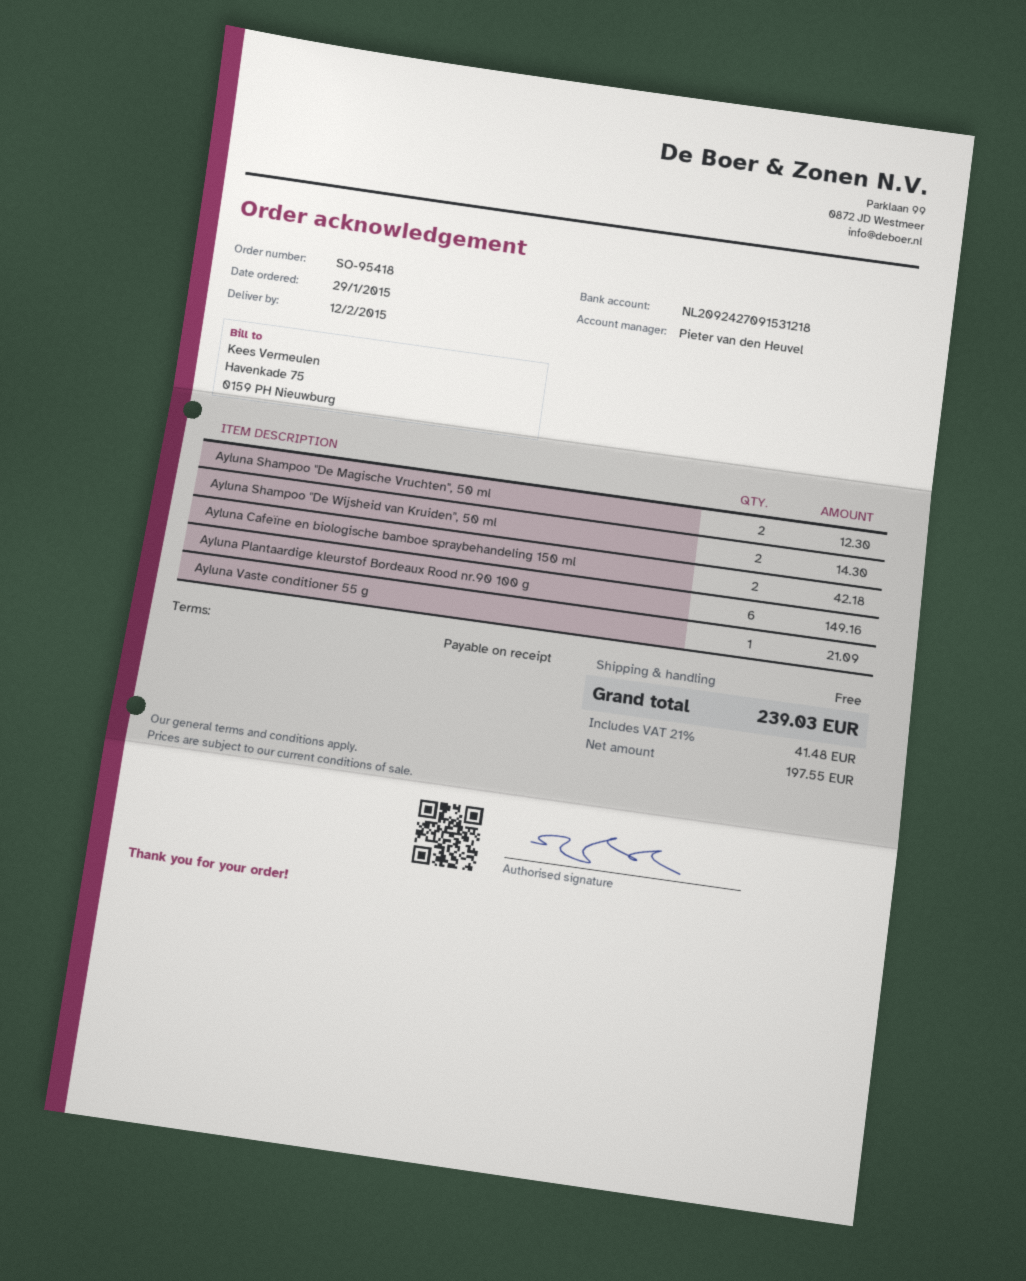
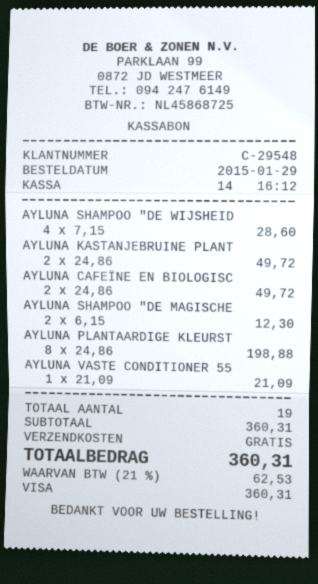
Ayluna Shampoo "De Wijsheid van Kruiden", 50 ml: 2 for 14.30 -> 4 for 28.60
Ayluna Cafeïne en biologische bamboe spraybehandeling 150 ml: 2 for 42.18 -> 2 for 49.72
Ayluna Plantaardige kleurstof Bordeaux Rood nr.90 100 g: 6 for 149.16 -> 8 for 198.88
AYLUNA KASTANJEBRUINE PLANT: none -> 2 for 49.72
tax: 21% = 41.48 -> 21% = 62.53
total: 239.03 -> 360.31

